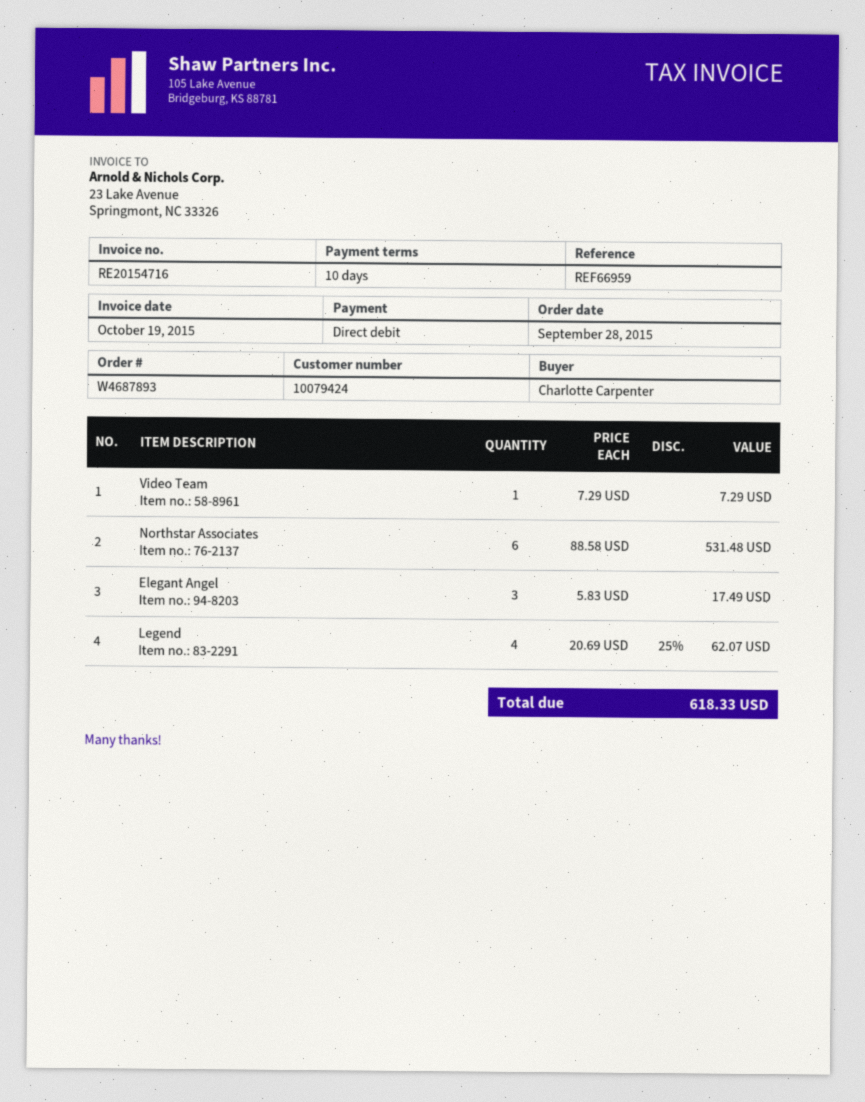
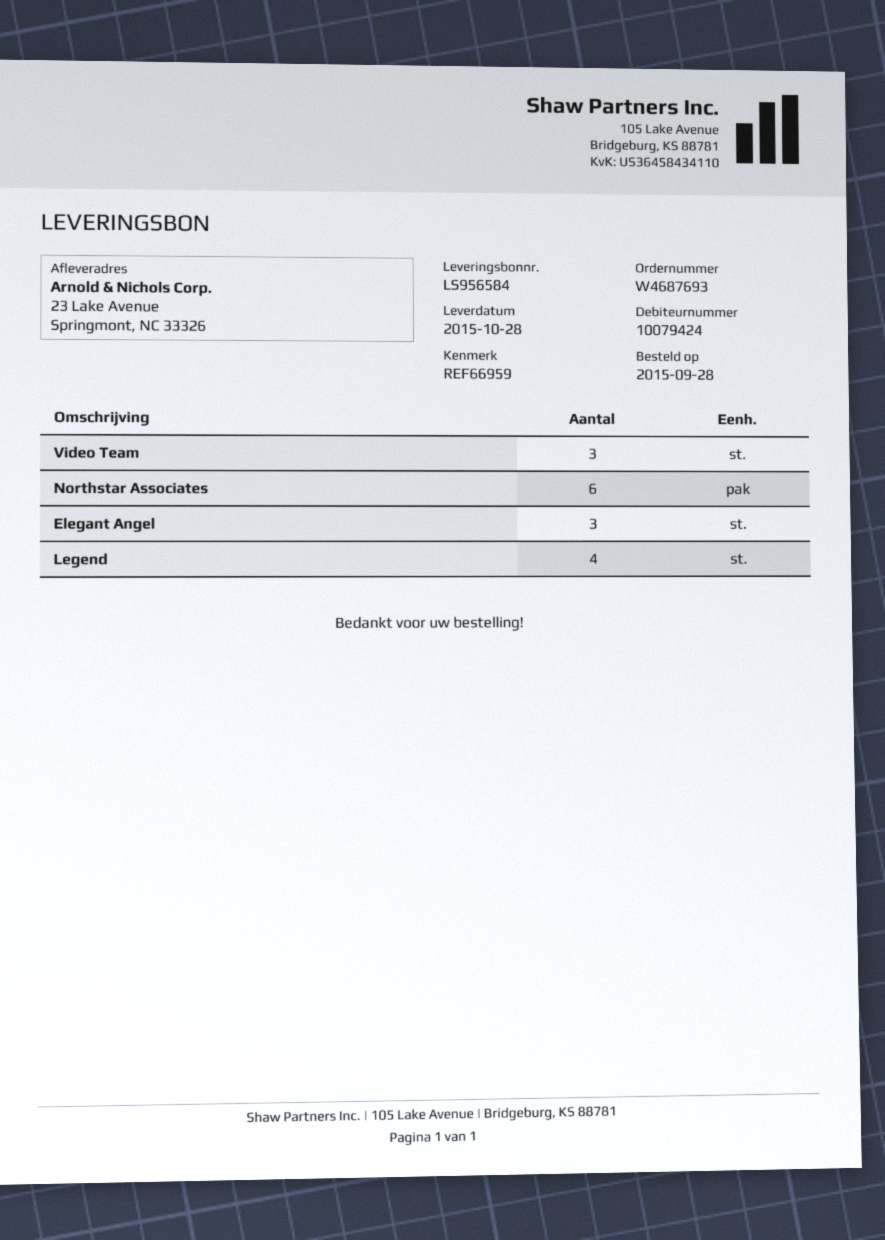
order number: W4687893 -> W4687693
Video Team: 1 -> 3

